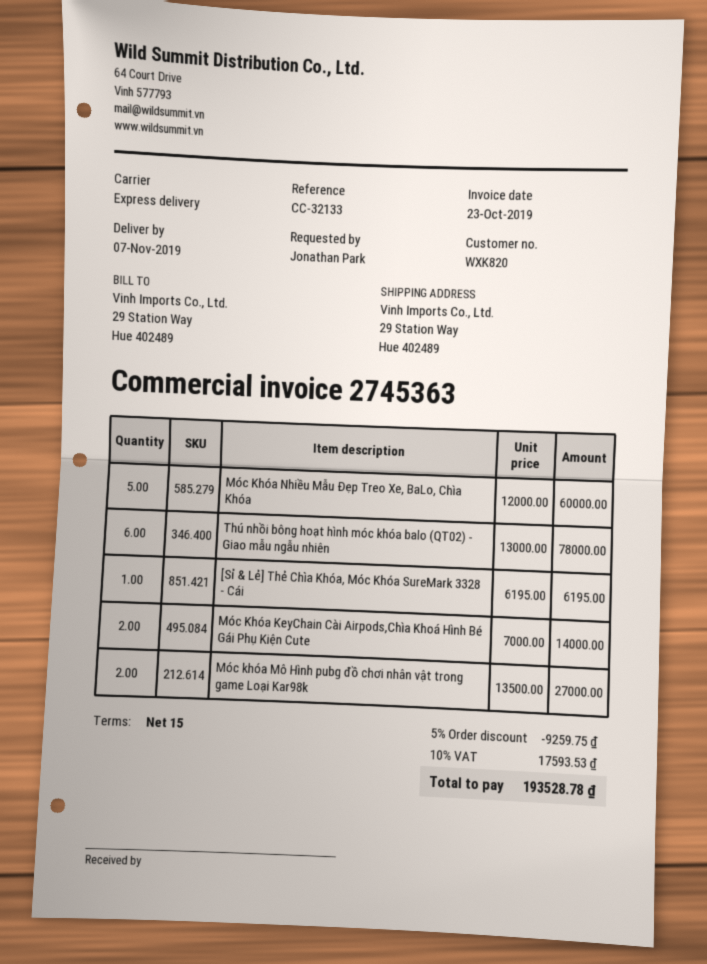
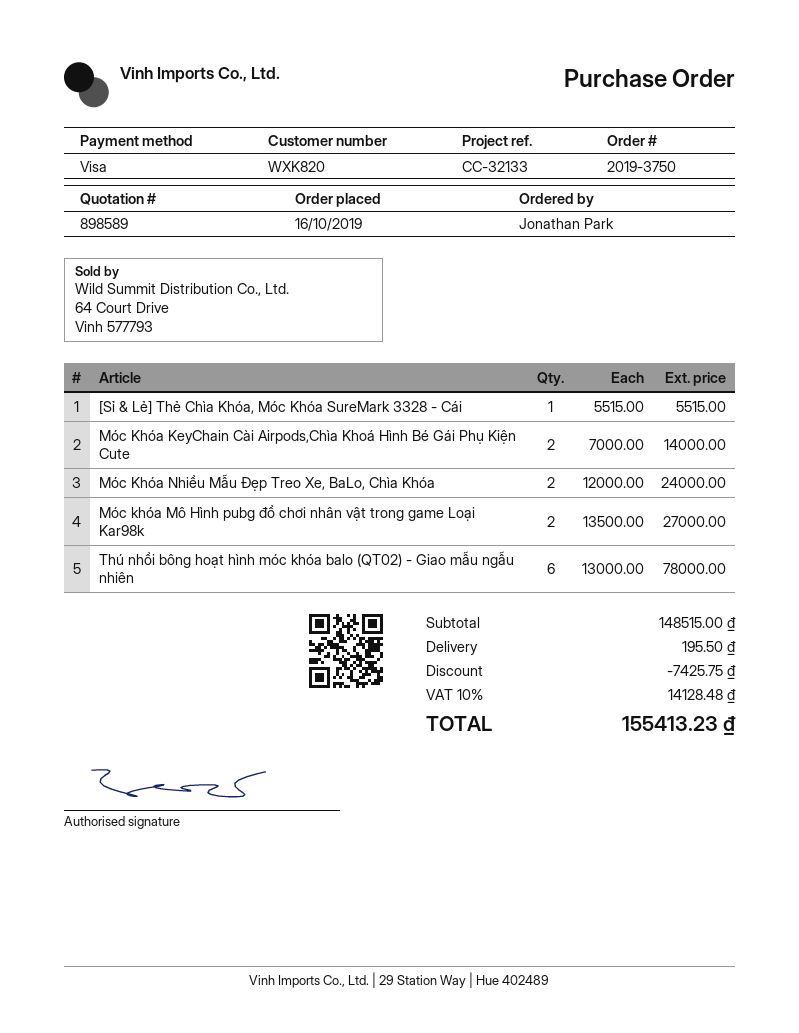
Móc Khóa Nhiều Mẫu Đẹp Treo Xe, BaLo, Chìa Khóa: 5 x 12000.00 = 60000.00 -> 2 x 12000.00 = 24000.00
[Sỉ & Lẻ] Thẻ Chìa Khóa, Móc Khóa SureMark 3328 - Cái: 1 x 6195.00 = 6195.00 -> 1 x 5515.00 = 5515.00
discount: 9259.75 -> 7425.75
shipping: none -> 195.50
tax: 10% = 17593.53 -> 10% = 14128.48
total: 193528.78 -> 155413.23

